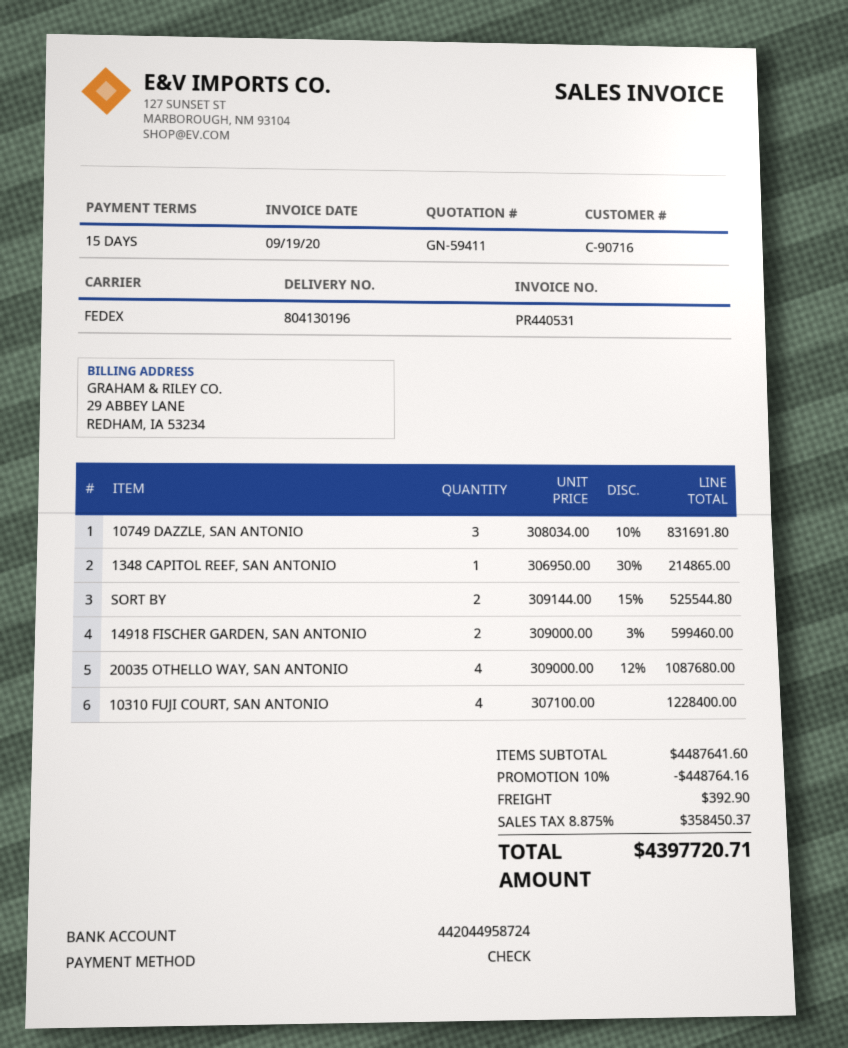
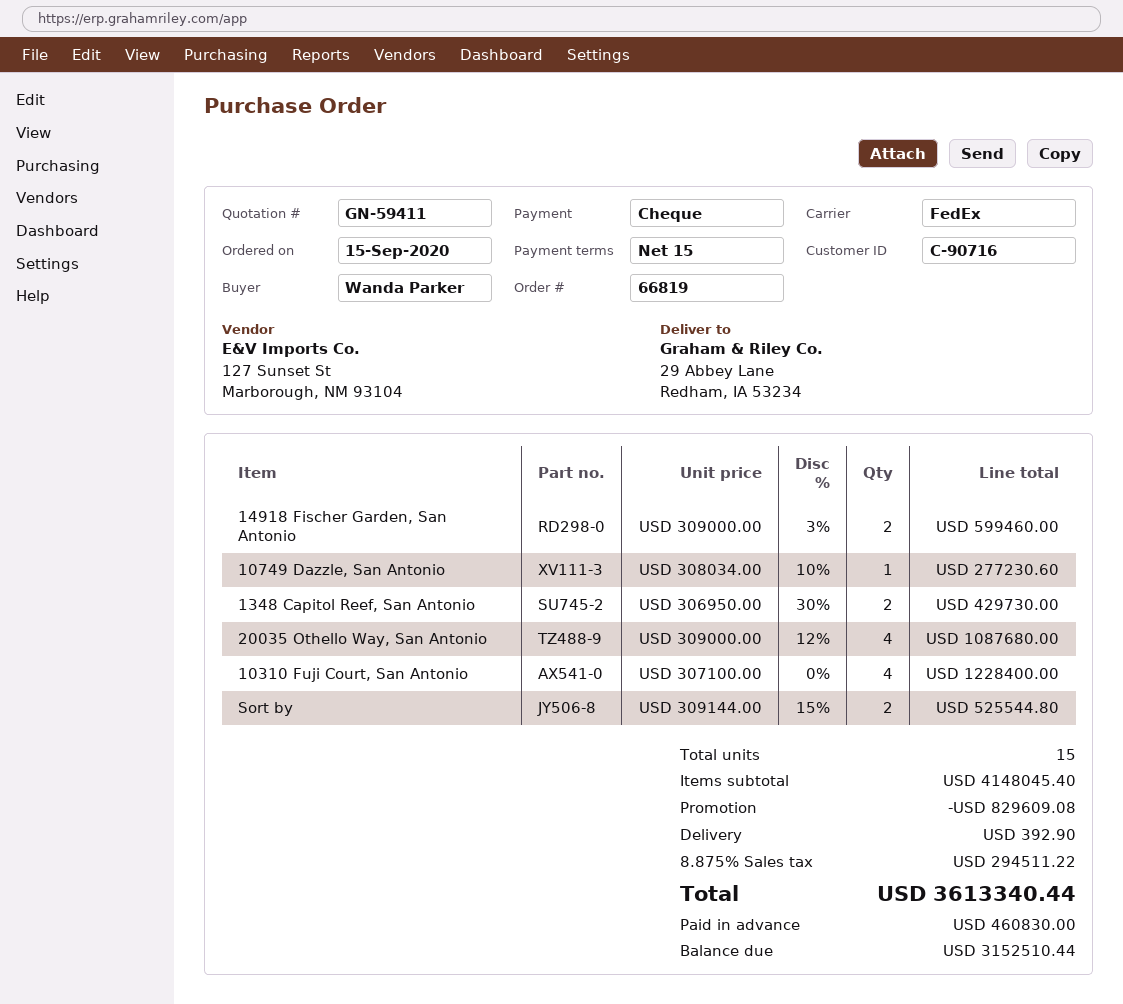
10749 DAZZLE, SAN ANTONIO: 3 x 308034.00 - 10% = 831691.80 -> 1 x 308034.00 - 10% = 277230.60
1348 CAPITOL REEF, SAN ANTONIO: 1 x 306950.00 - 30% = 214865.00 -> 2 x 306950.00 - 30% = 429730.00
subtotal: 4487641.60 -> 4148045.40
discount: 448764.16 -> 829609.08
tax: 8.875% = 358450.37 -> 8.875% = 294511.22
total: 4397720.71 -> 3613340.44

